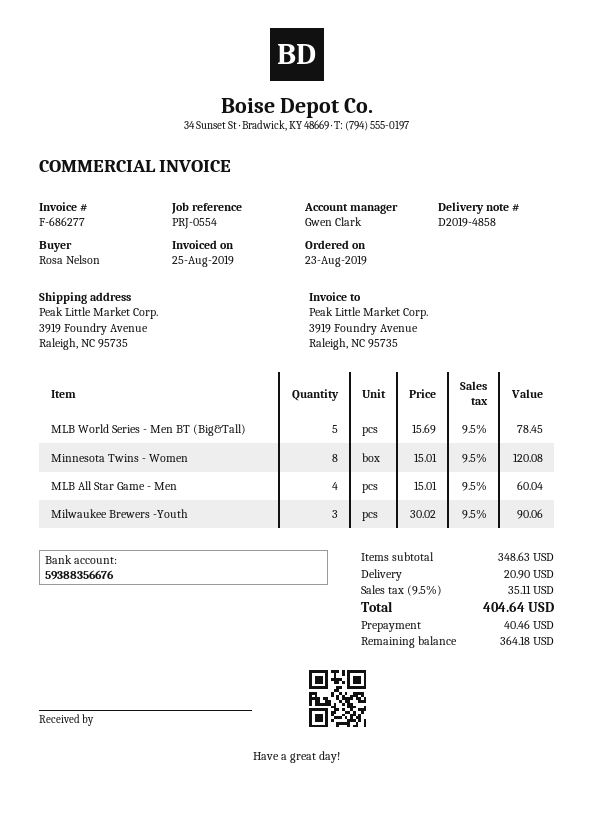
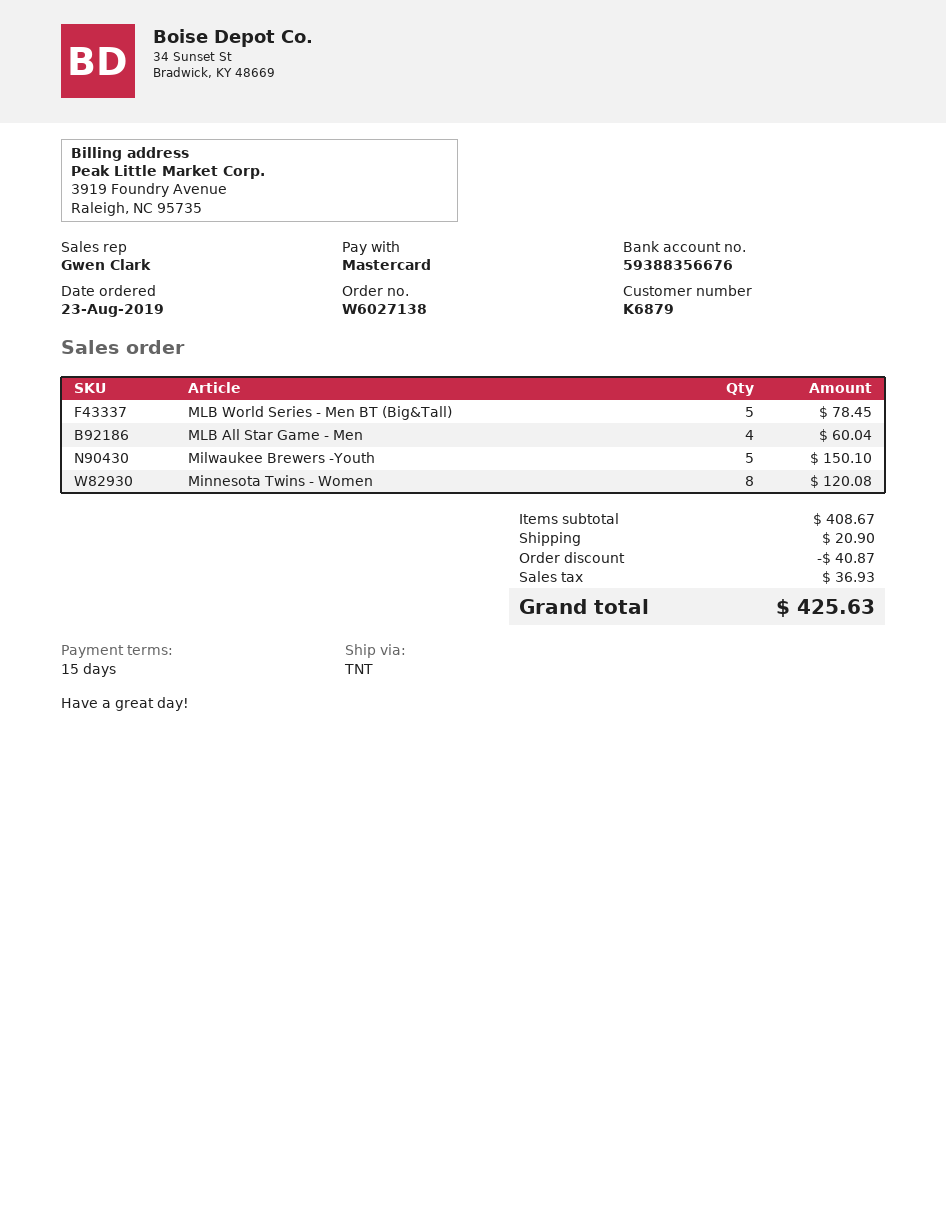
Milwaukee Brewers -Youth: 3 for 90.06 -> 5 for 150.10
subtotal: 348.63 -> 408.67
discount: none -> 40.87
tax: 35.11 -> 36.93
total: 404.64 -> 425.63

